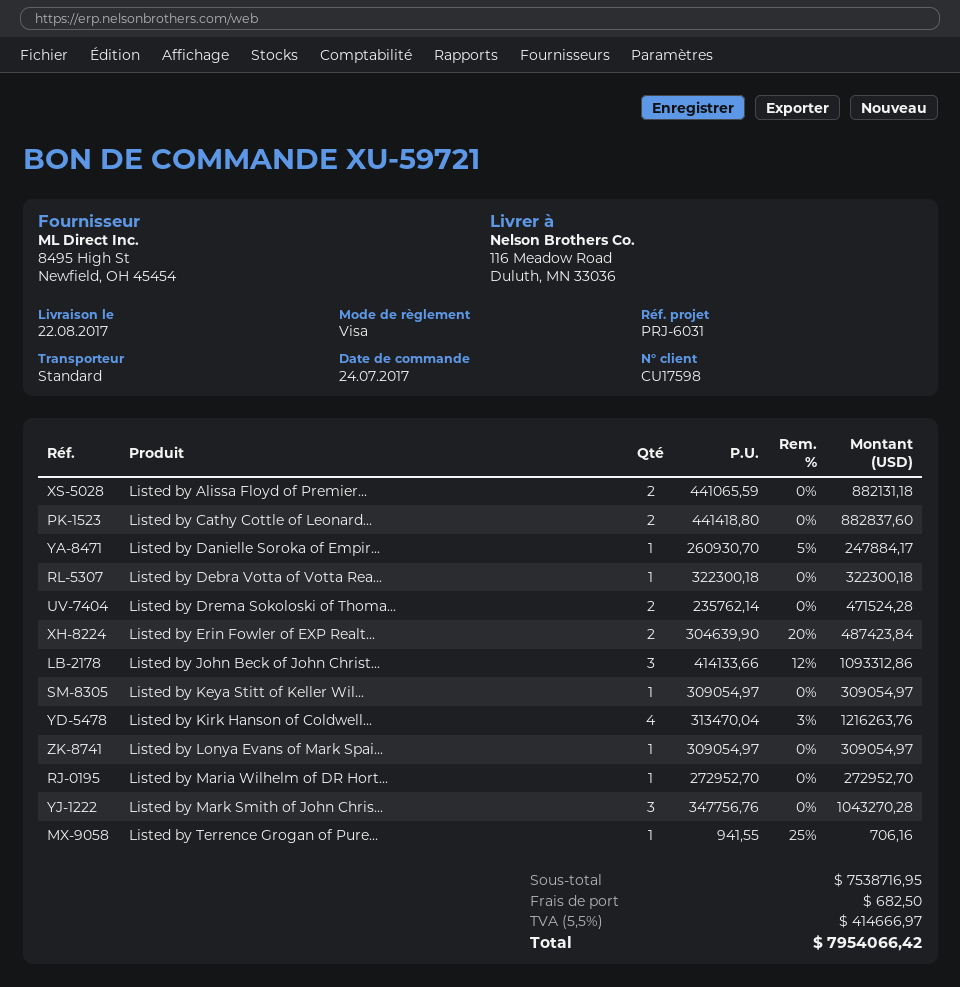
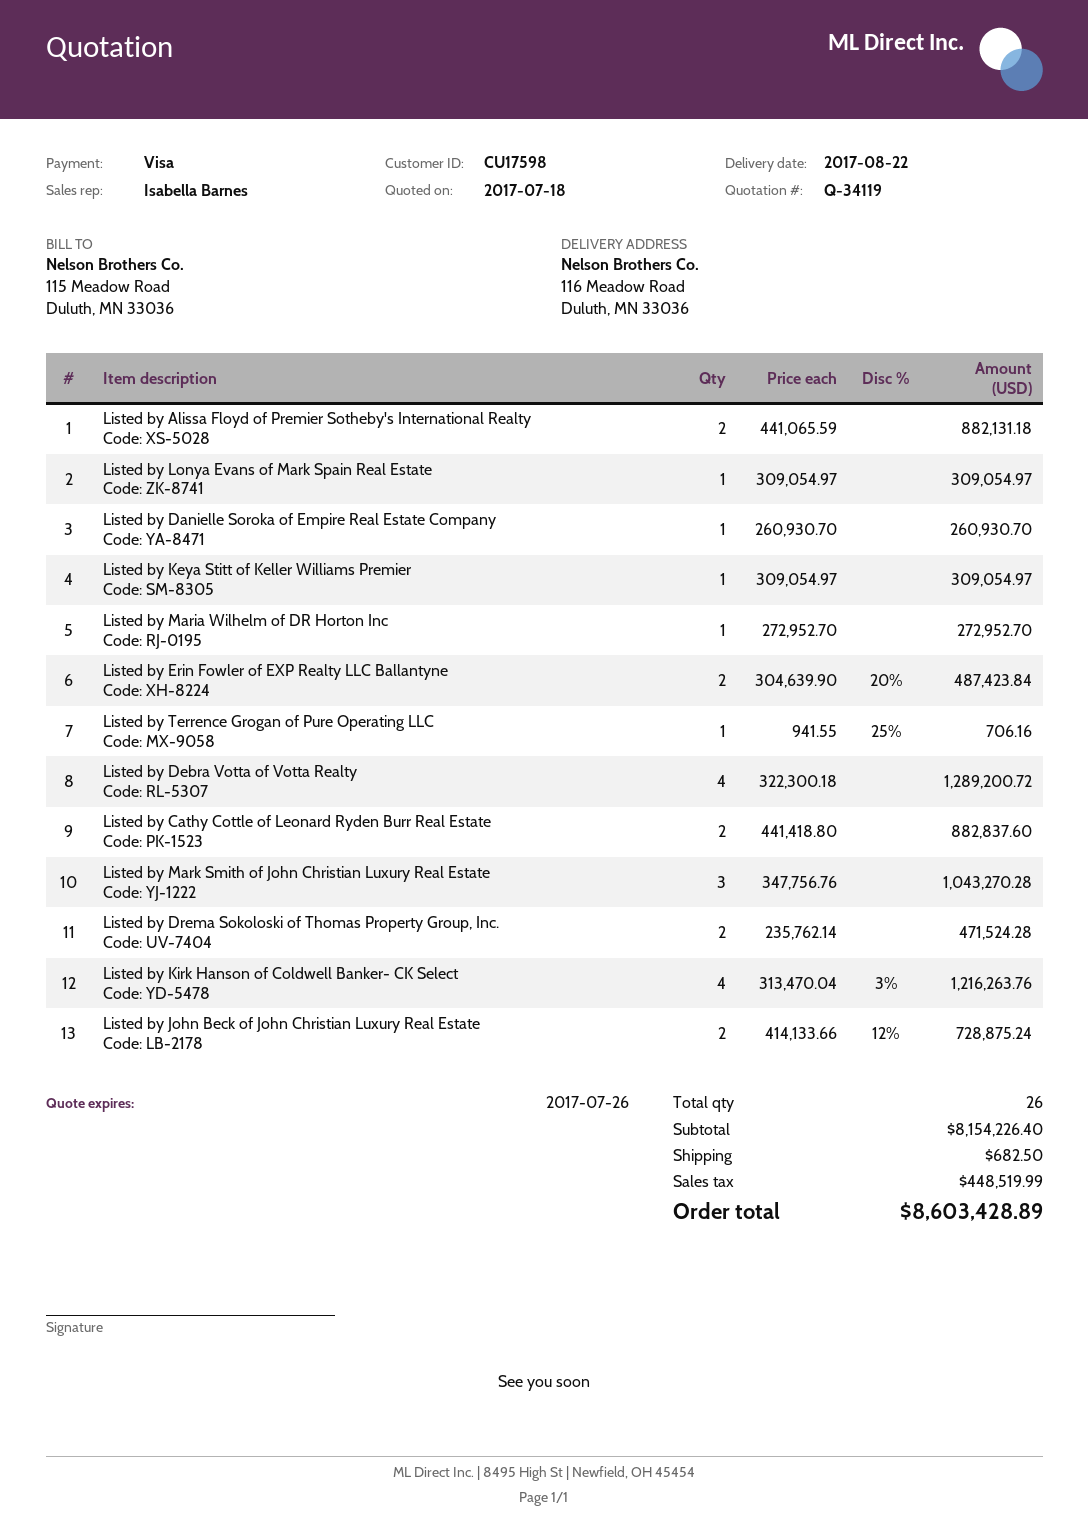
Listed by Danielle Soroka of Empir...: 1 x 260930.70 - 5% = 247884.17 -> 1 x 260930.70 = 260930.70
Listed by Debra Votta of Votta Rea...: 1 x 322300.18 = 322300.18 -> 4 x 322300.18 = 1289200.72
Listed by John Beck of John Christ...: 3 x 414133.66 - 12% = 1093312.86 -> 2 x 414133.66 - 12% = 728875.24
subtotal: 7538716.95 -> 8154226.40
tax: 414666.97 -> 448519.99
total: 7954066.42 -> 8603428.89

